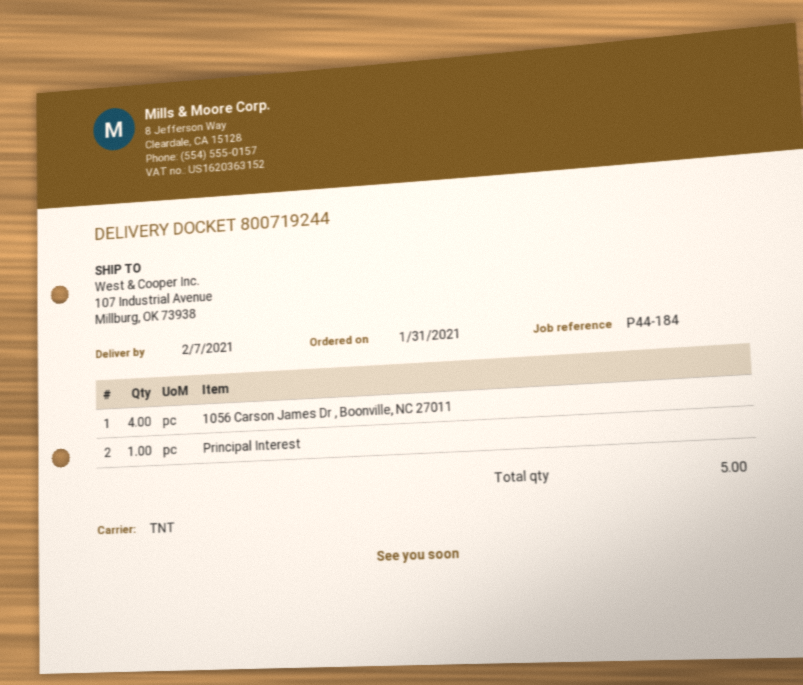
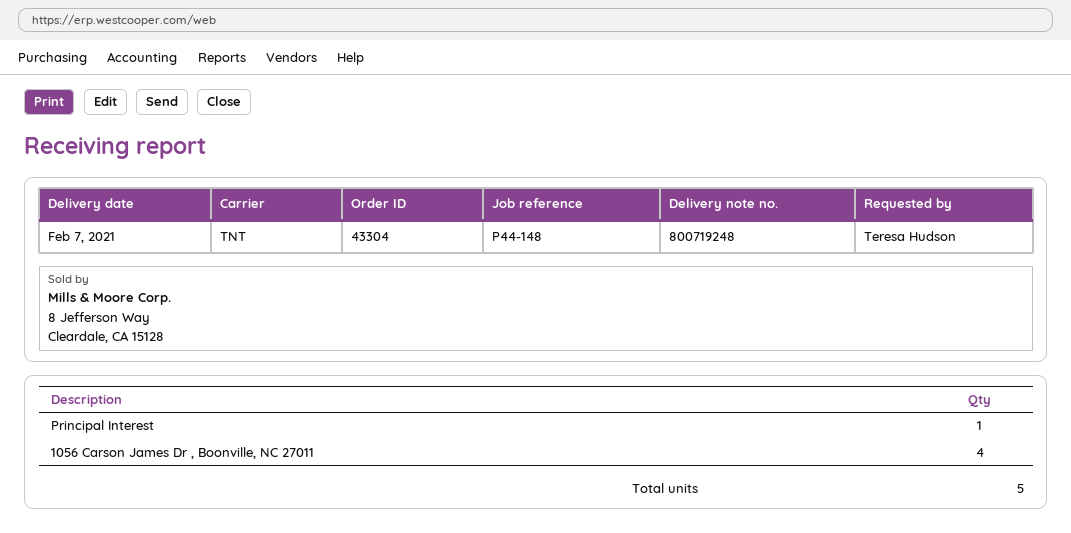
delivery note number: 800719244 -> 800719248
reference: P44-184 -> P44-148

